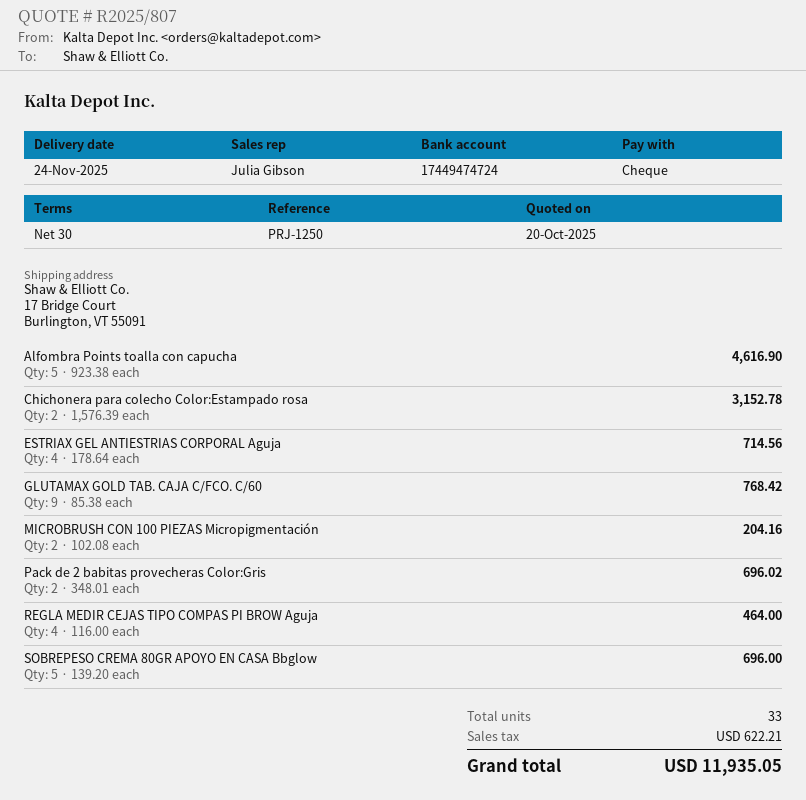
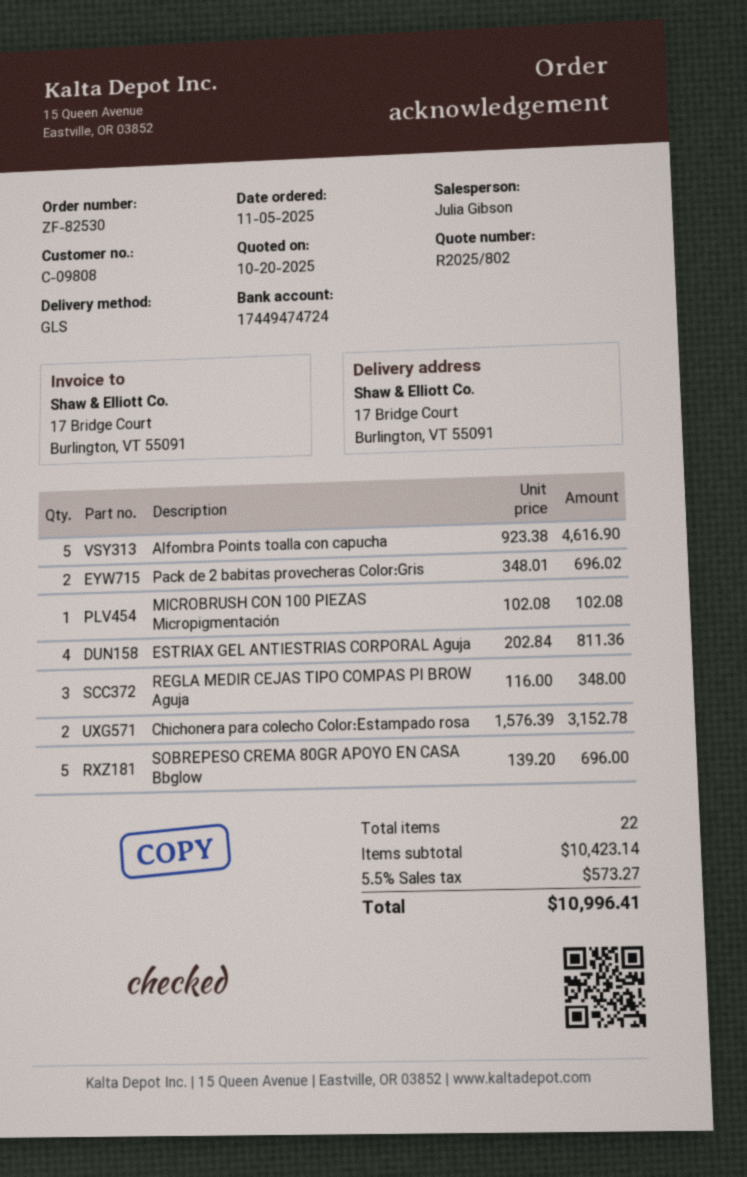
quote number: R2025/807 -> R2025/802
ESTRIAX GEL ANTIESTRIAS CORPORAL Aguja: 4 x 178.64 = 714.56 -> 4 x 202.84 = 811.36
GLUTAMAX GOLD TAB. CAJA C/FCO. C/60: 9 x 85.38 = 768.42 -> none
MICROBRUSH CON 100 PIEZAS Micropigmentación: 2 x 102.08 = 204.16 -> 1 x 102.08 = 102.08
REGLA MEDIR CEJAS TIPO COMPAS PI BROW Aguja: 4 x 116.00 = 464.00 -> 3 x 116.00 = 348.00
total quantity: 33 -> 22
tax: 622.21 -> 573.27
total: 11935.05 -> 10996.41

